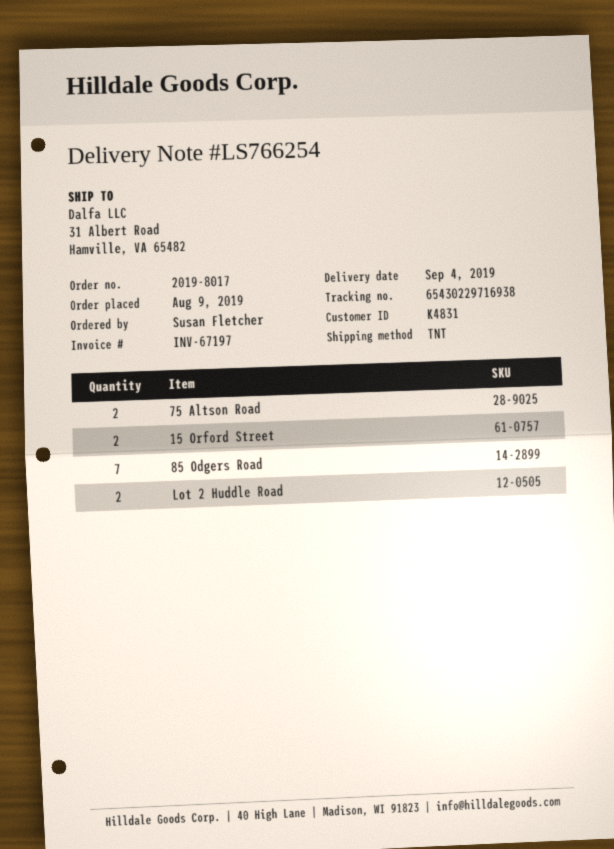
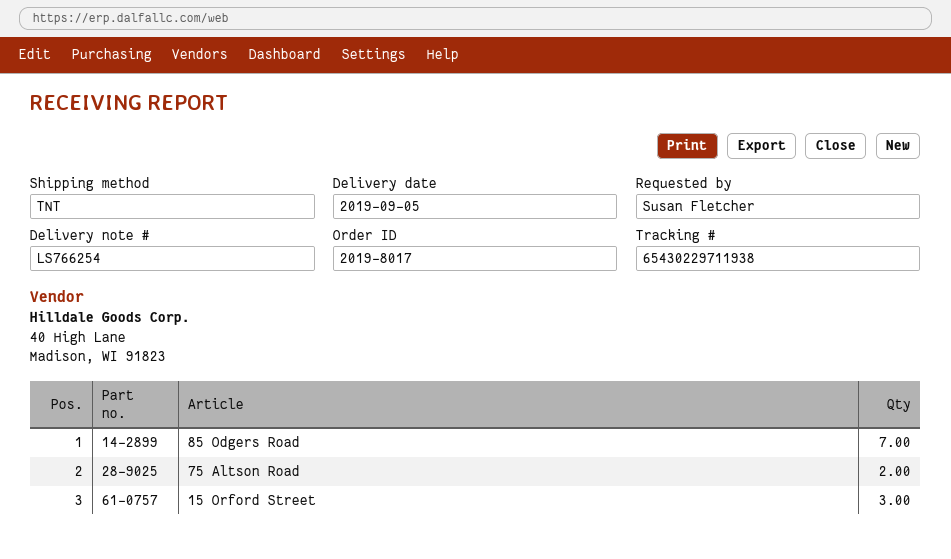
delivery date: 2019-09-04 -> 2019-09-05
tracking number: 65430229716938 -> 65430229711938
15 Orford Street: 2 -> 3
Lot 2 Huddle Road: 2 -> none

